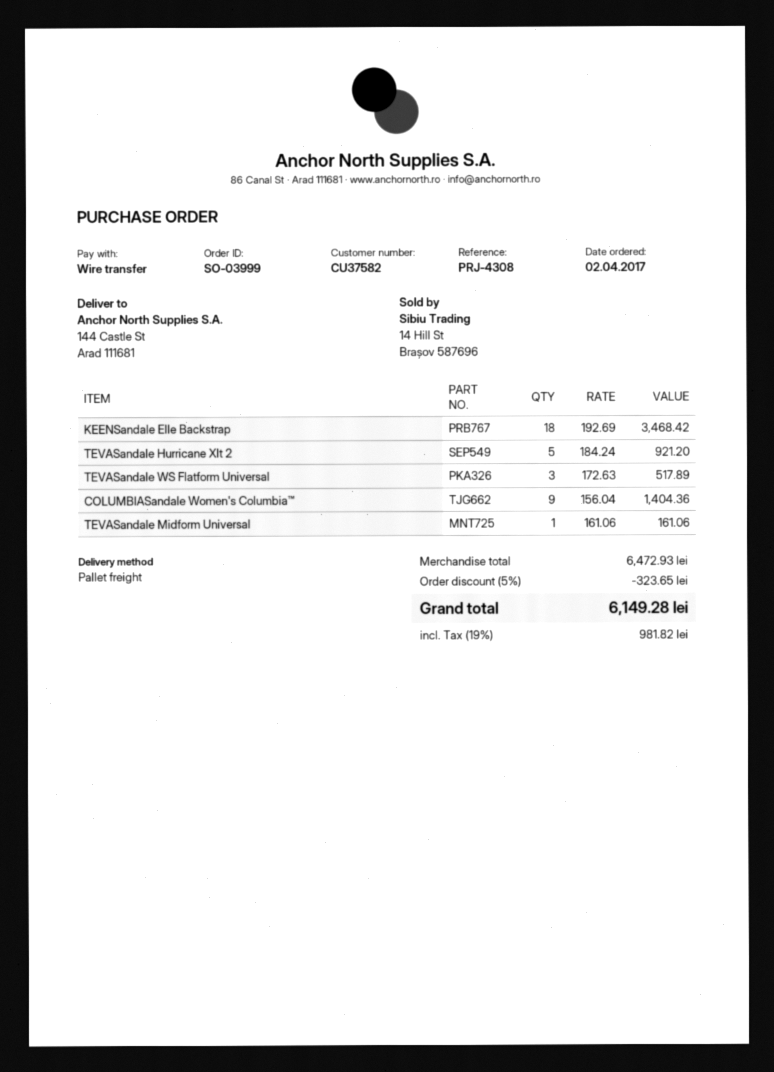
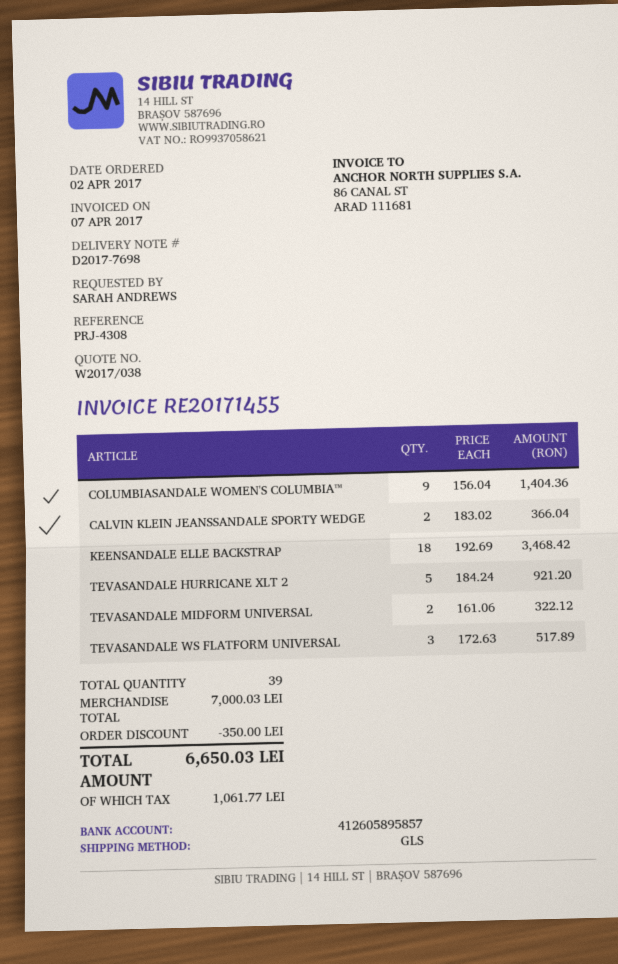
shipping method: pallet freight -> GLS
TEVASandale Midform Universal: 1 x 161.06 = 161.06 -> 2 x 161.06 = 322.12
CALVIN KLEIN JEANSSANDALE SPORTY WEDGE: none -> 2 x 183.02 = 366.04
subtotal: 6472.93 -> 7000.03
discount: 323.65 -> 350.00
tax: 981.82 -> 1061.77
total: 6149.28 -> 6650.03

